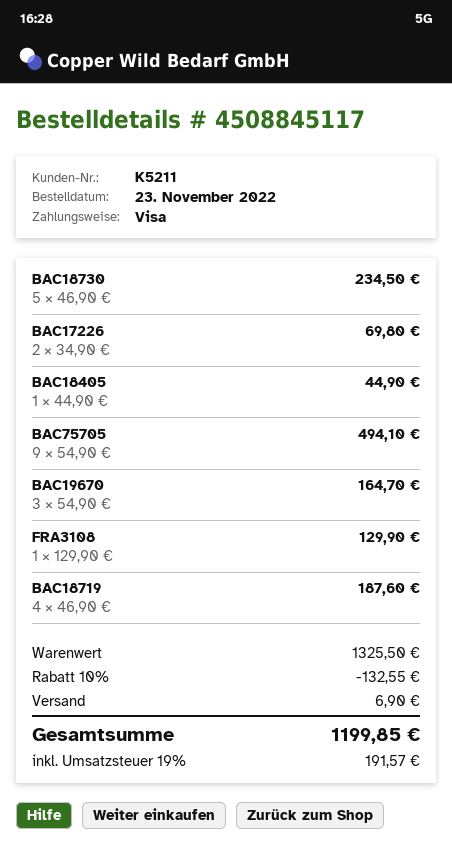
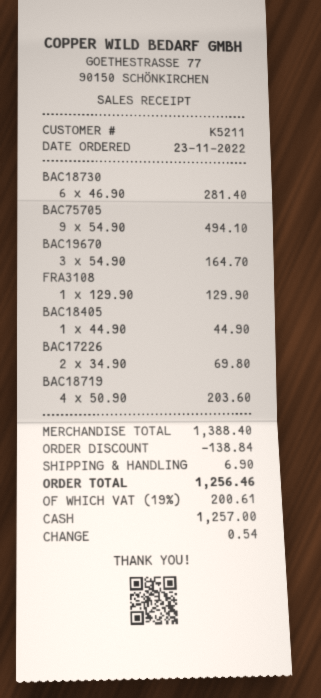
payment method: Visa -> cash
BAC18730: 5 x 46.90 = 234.50 -> 6 x 46.90 = 281.40
BAC18719: 4 x 46.90 = 187.60 -> 4 x 50.90 = 203.60
subtotal: 1325.50 -> 1388.40
discount: 132.55 -> 138.84
tax: 19% = 191.57 -> 19% = 200.61
total: 1199.85 -> 1256.46

